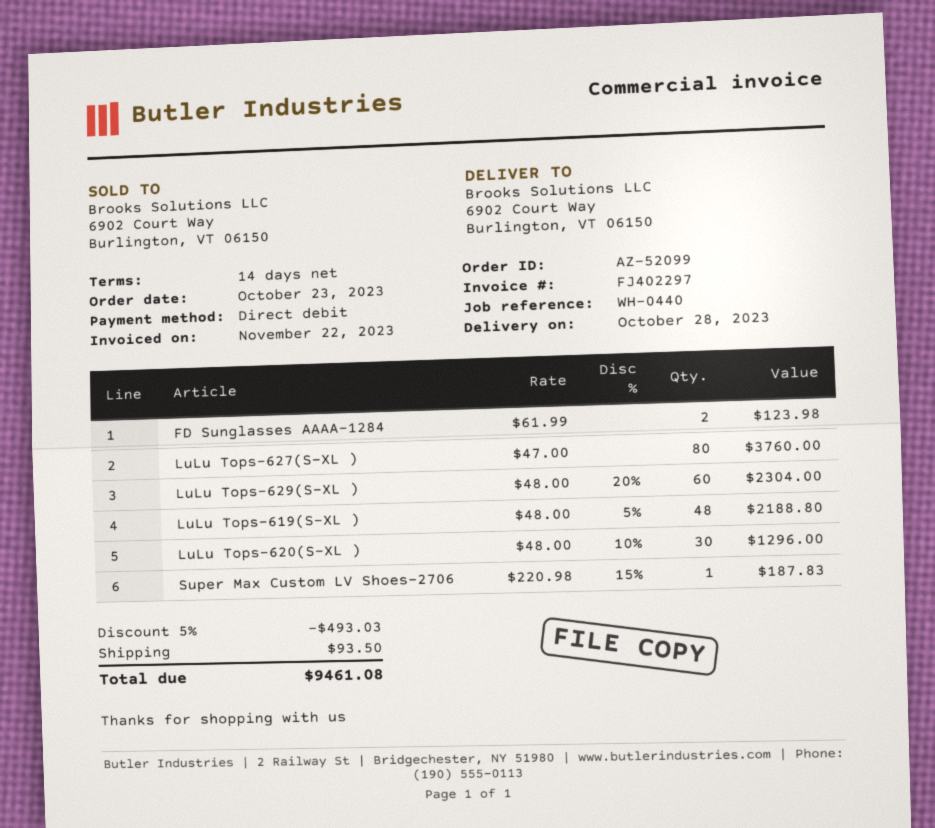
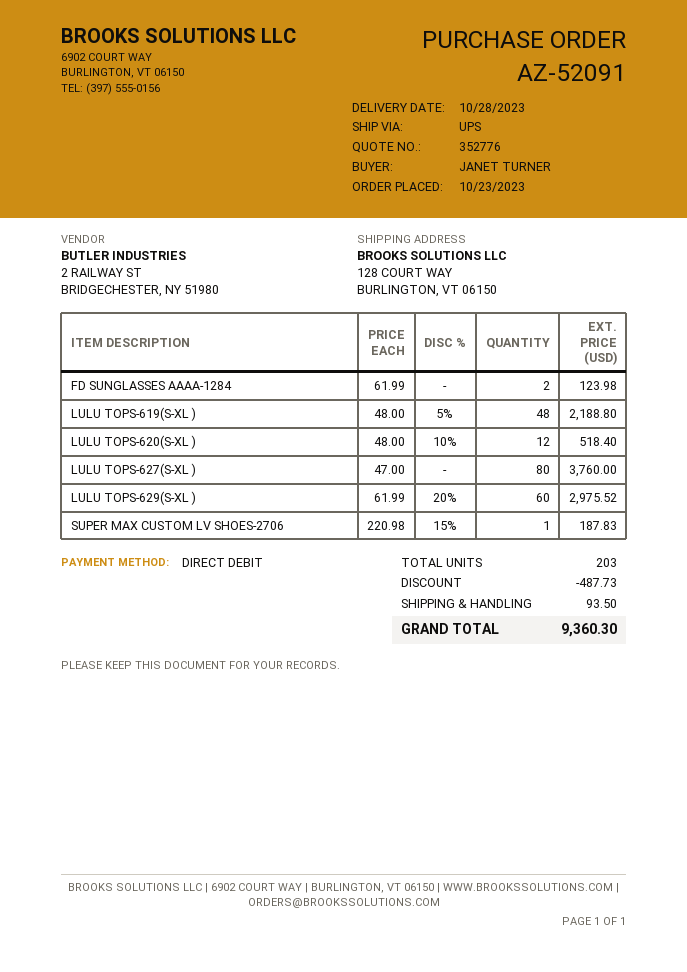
order number: AZ-52099 -> AZ-52091
ship to: 6902 Court Way, Burlington, VT 06150 -> 128 COURT WAY, BURLINGTON, VT 06150
LuLu Tops-629(S-XL ): 60 x 48.00 - 20% = 2304.00 -> 60 x 61.99 - 20% = 2975.52
LuLu Tops-620(S-XL ): 30 x 48.00 - 10% = 1296.00 -> 12 x 48.00 - 10% = 518.40
discount: 493.03 -> 487.73
total: 9461.08 -> 9360.30

